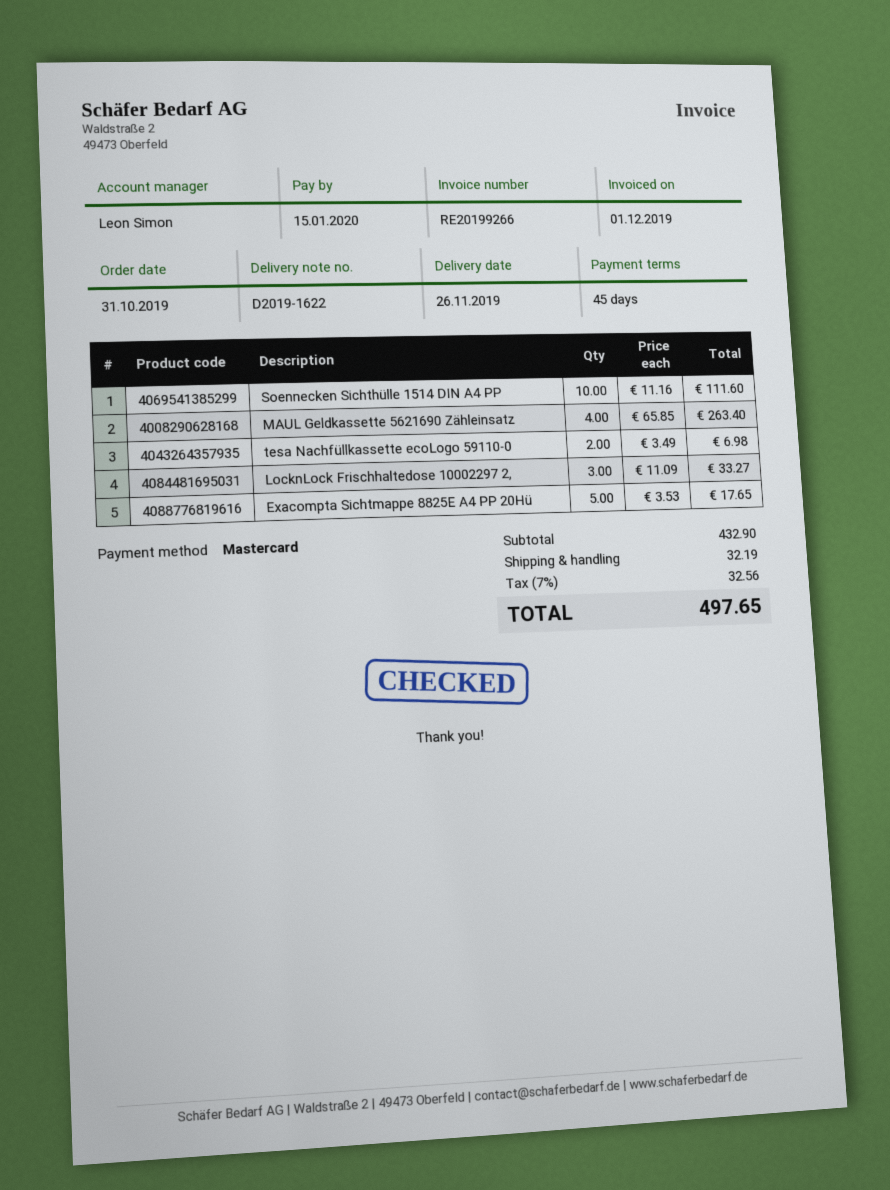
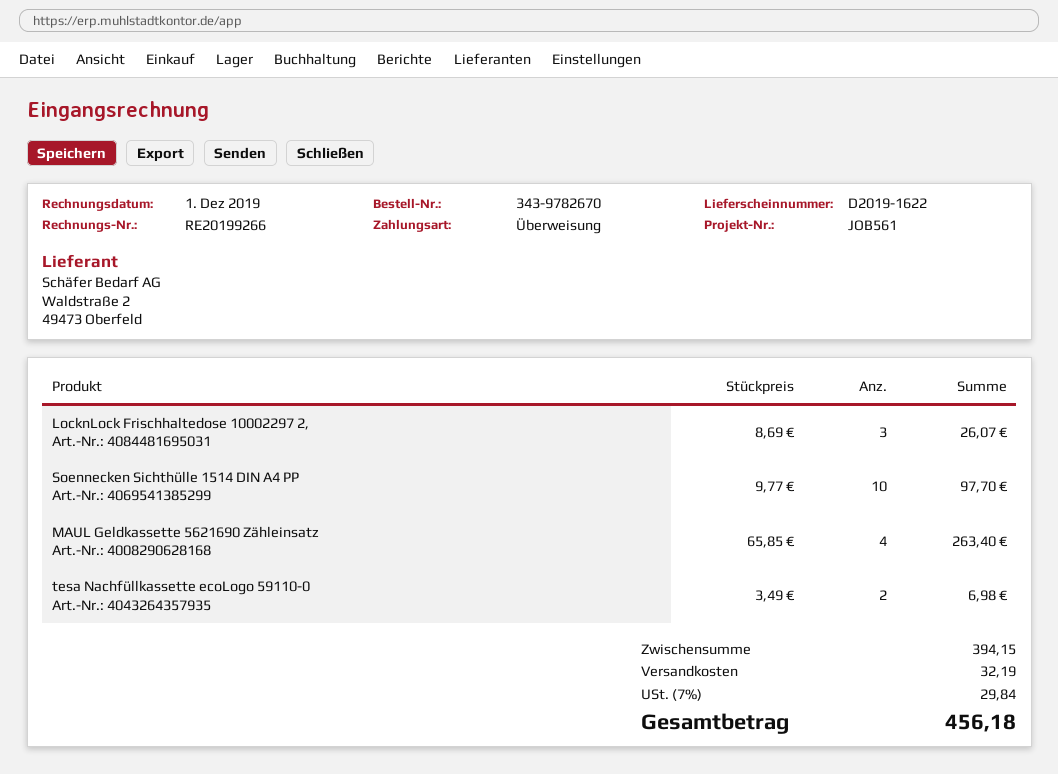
payment method: Mastercard -> bank transfer
Soennecken Sichthülle 1514 DIN A4 PP: 10 x 11.16 = 111.60 -> 10 x 9.77 = 97.70
LocknLock Frischhaltedose 10002297 2,: 3 x 11.09 = 33.27 -> 3 x 8.69 = 26.07
Exacompta Sichtmappe 8825E A4 PP 20Hü: 5 x 3.53 = 17.65 -> none
subtotal: 432.90 -> 394.15
tax: 7% = 32.56 -> 7% = 29.84
total: 497.65 -> 456.18

